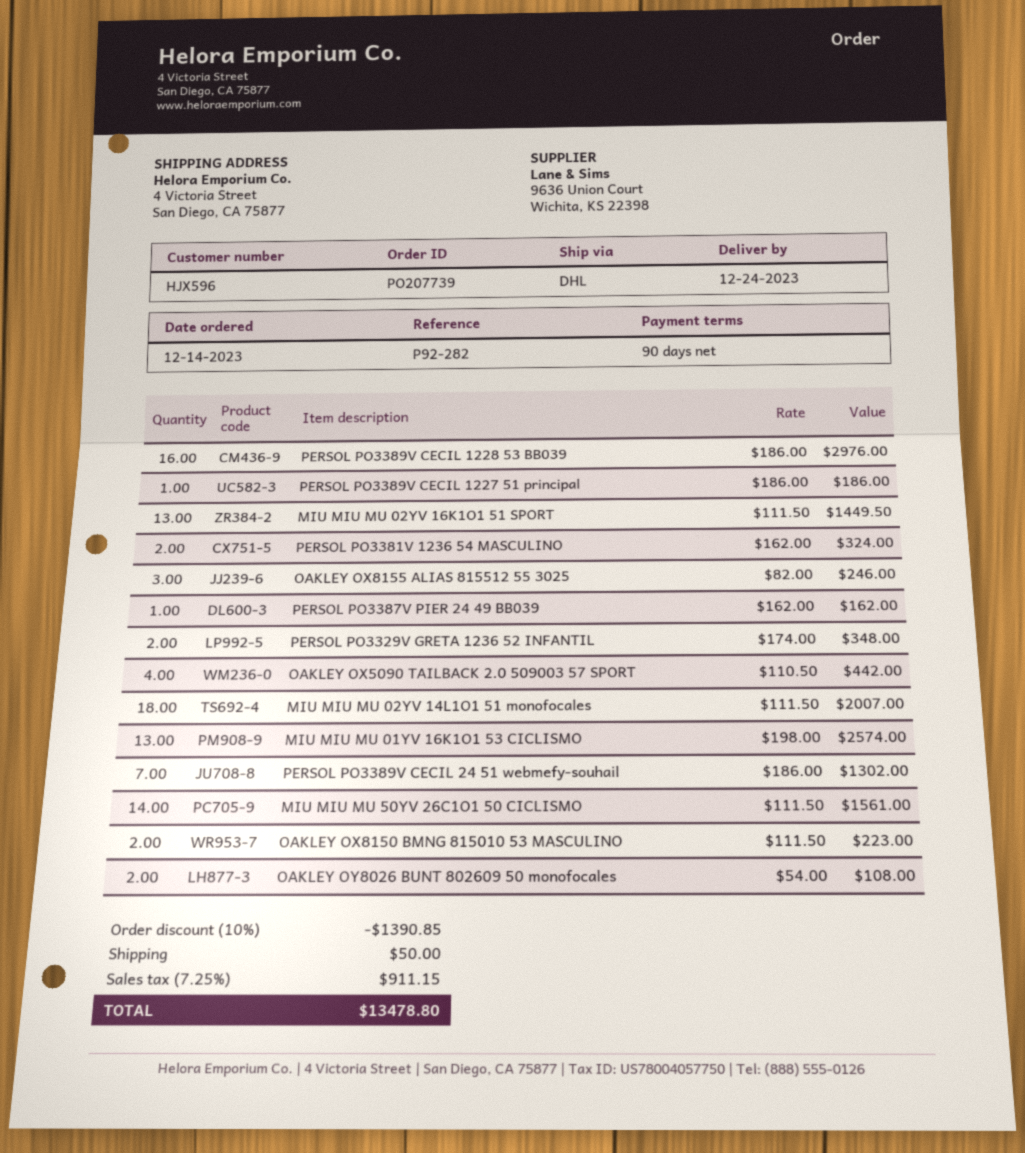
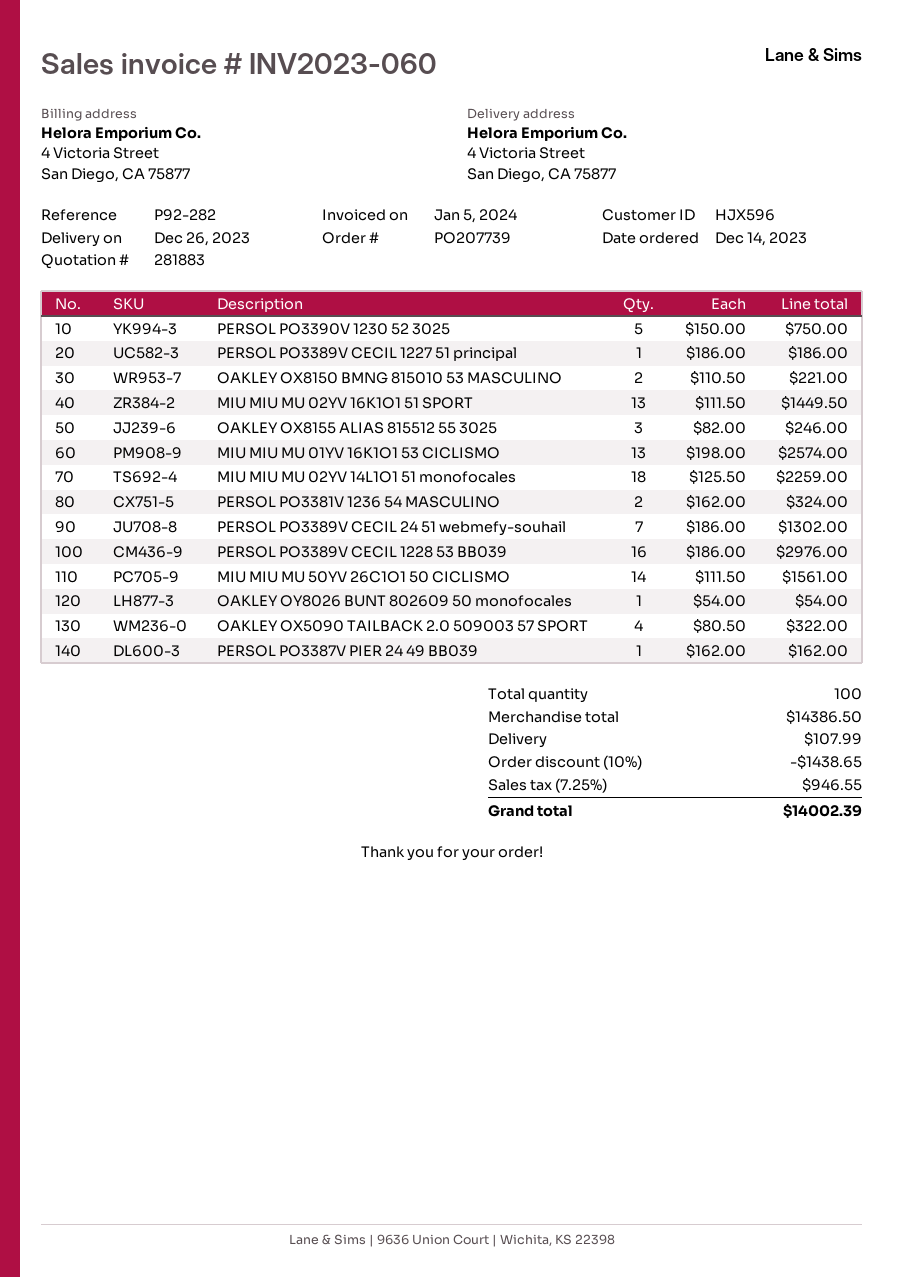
delivery date: 2023-12-24 -> 2023-12-26
PERSOL PO3329V GRETA 1236 52 INFANTIL: 2 x 174.00 = 348.00 -> none
OAKLEY OX5090 TAILBACK 2.0 509003 57 SPORT: 4 x 110.50 = 442.00 -> 4 x 80.50 = 322.00
MIU MIU MU 02YV 14L1O1 51 monofocales: 18 x 111.50 = 2007.00 -> 18 x 125.50 = 2259.00
OAKLEY OX8150 BMNG 815010 53 MASCULINO: 2 x 111.50 = 223.00 -> 2 x 110.50 = 221.00
OAKLEY OY8026 BUNT 802609 50 monofocales: 2 x 54.00 = 108.00 -> 1 x 54.00 = 54.00
PERSOL PO3390V 1230 52 3025: none -> 5 x 150.00 = 750.00
discount: 10% = 1390.85 -> 10% = 1438.65
shipping: 50.00 -> 107.99
tax: 7.25% = 911.15 -> 7.25% = 946.55
total: 13478.80 -> 14002.39

